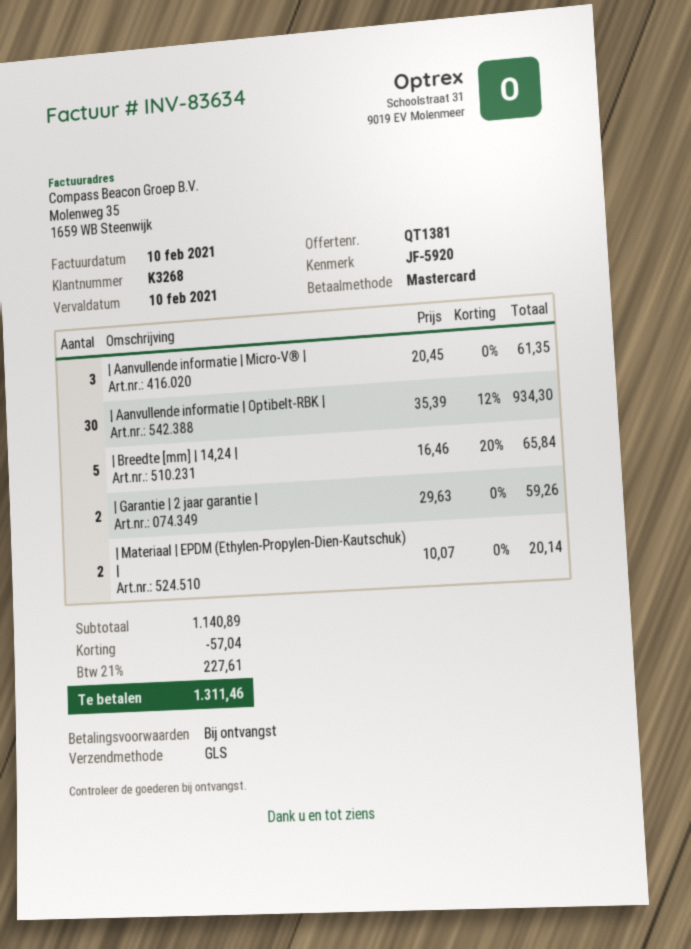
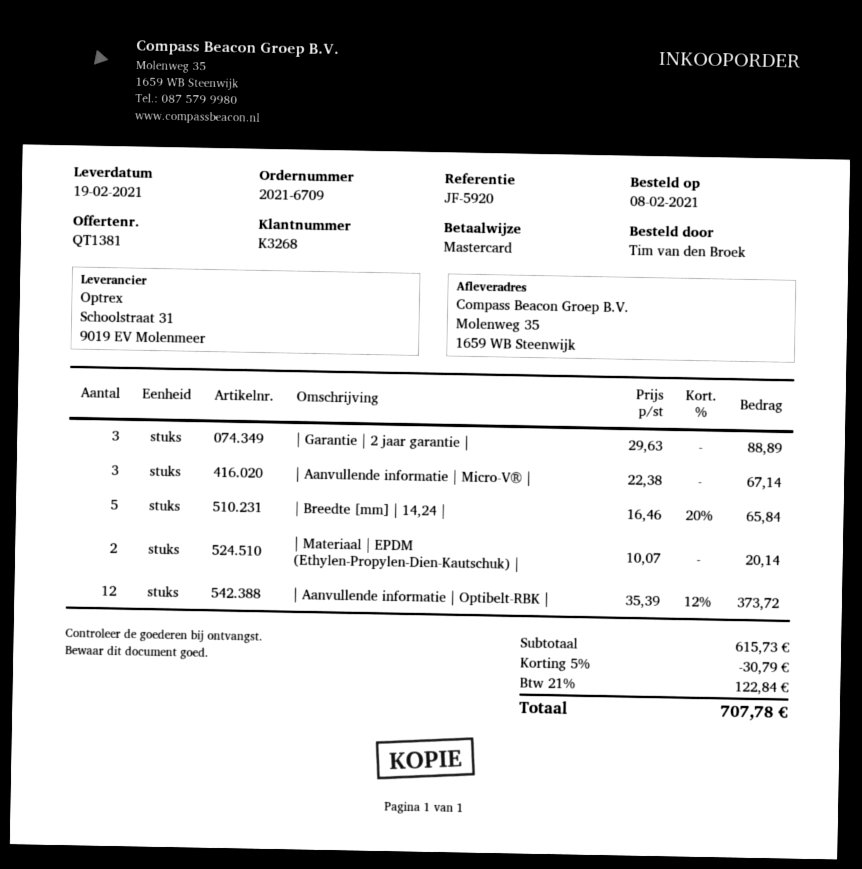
| Aanvullende informatie | Micro-V® |: 3 x 20.45 = 61.35 -> 3 x 22.38 = 67.14
| Aanvullende informatie | Optibelt-RBK |: 30 x 35.39 - 12% = 934.30 -> 12 x 35.39 - 12% = 373.72
| Garantie | 2 jaar garantie |: 2 x 29.63 = 59.26 -> 3 x 29.63 = 88.89
subtotal: 1140.89 -> 615.73
discount: 57.04 -> 30.79
tax: 21% = 227.61 -> 21% = 122.84
total: 1311.46 -> 707.78

